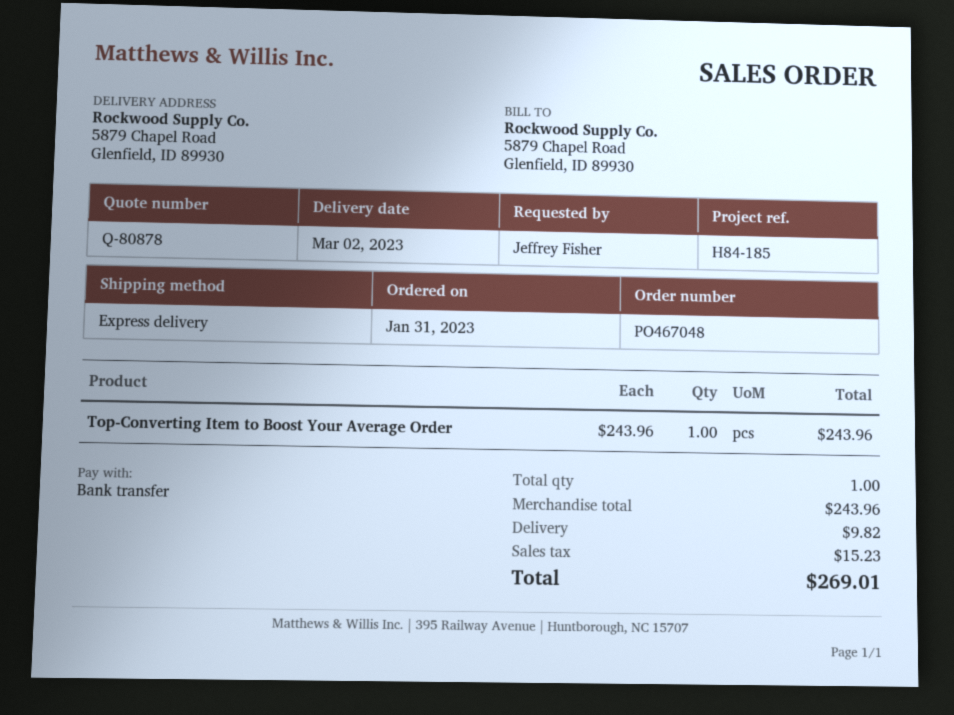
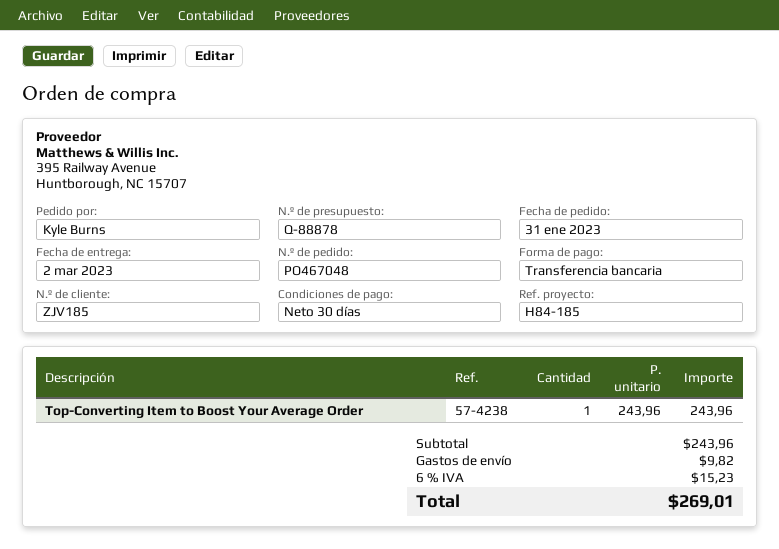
quote number: Q-80878 -> Q-88878
ordered by: Jeffrey Fisher -> Kyle Burns

